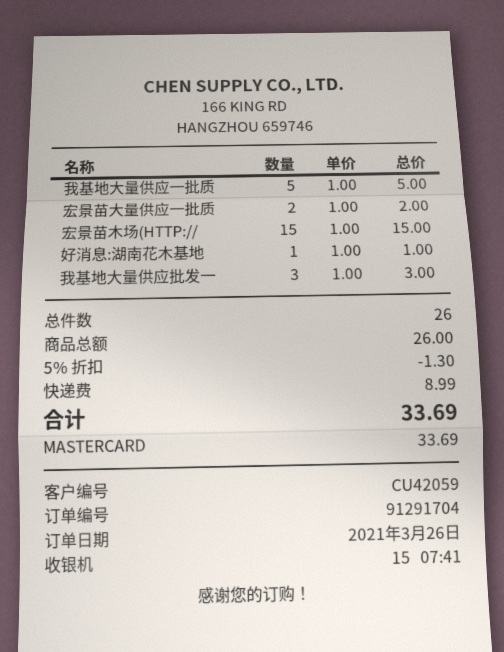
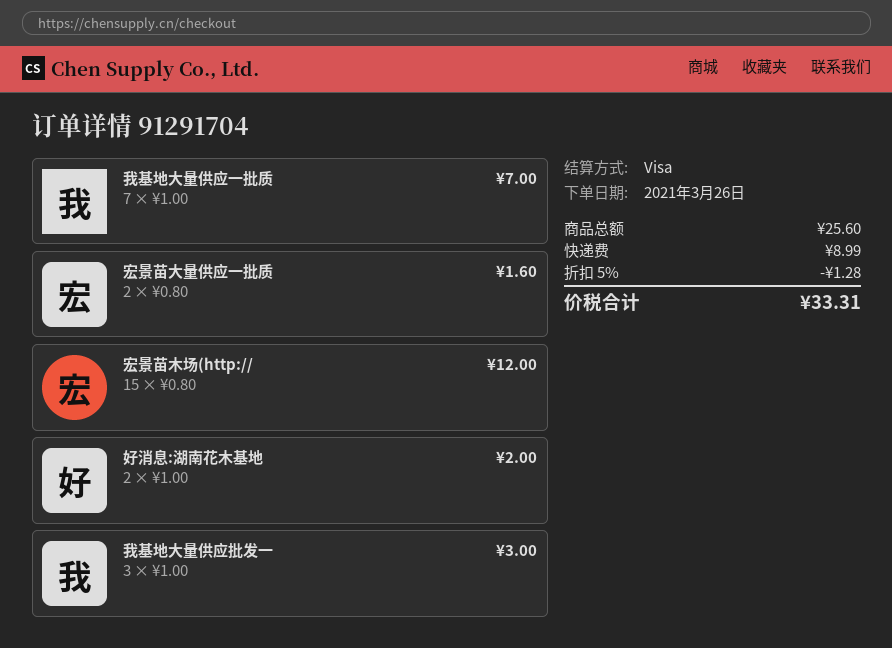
payment method: Mastercard -> Visa
我基地大量供应一批质: 5 x 1.00 = 5.00 -> 7 x 1.00 = 7.00
宏景苗大量供应一批质: 2 x 1.00 = 2.00 -> 2 x 0.80 = 1.60
宏景苗木场(HTTP://: 15 x 1.00 = 15.00 -> 15 x 0.80 = 12.00
好消息:湖南花木基地: 1 x 1.00 = 1.00 -> 2 x 1.00 = 2.00
subtotal: 26.00 -> 25.60
discount: 5% = 1.30 -> 5% = 1.28
total: 33.69 -> 33.31

